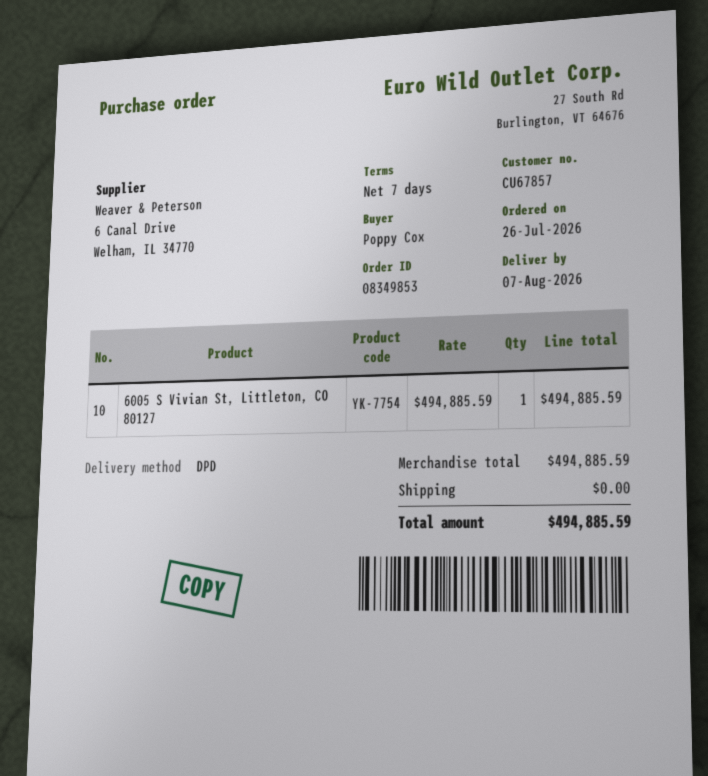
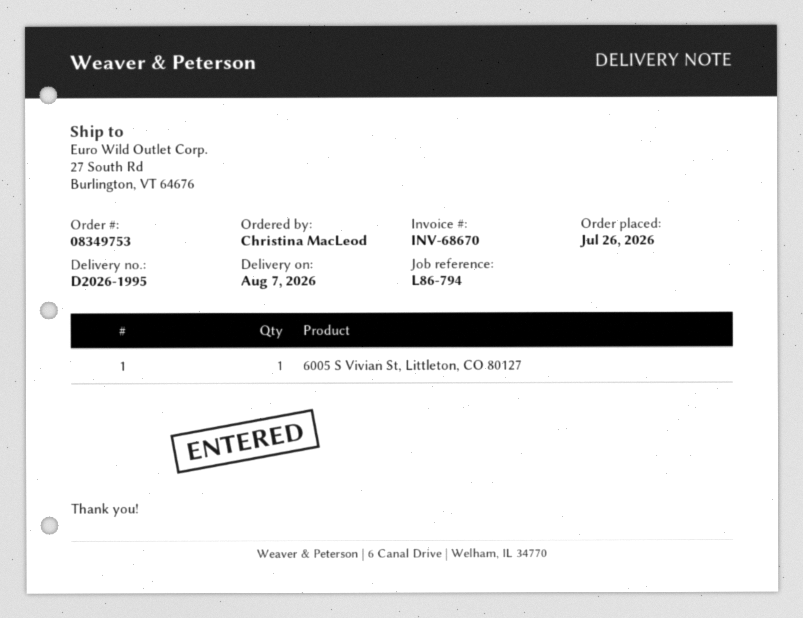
order number: 08349853 -> 08349753
ordered by: Poppy Cox -> Christina MacLeod

